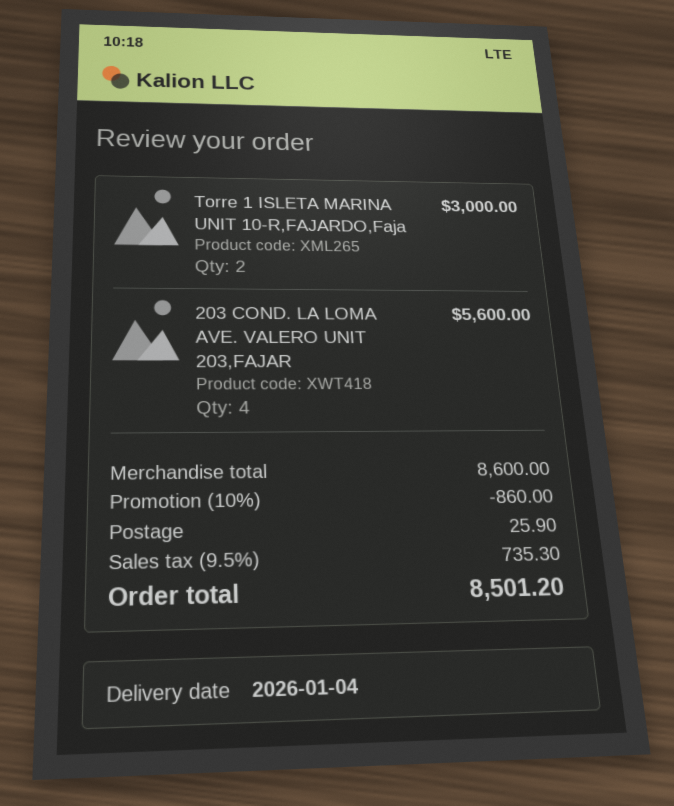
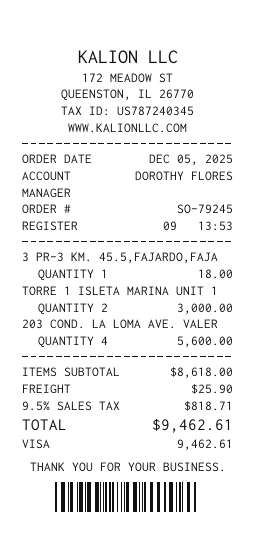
3 PR-3 KM. 45.5,FAJARDO,FAJA: none -> 1 for 18.00
subtotal: 8600.00 -> 8618.00
discount: 10% = 860.00 -> none
tax: 9.5% = 735.30 -> 9.5% = 818.71
total: 8501.20 -> 9462.61

